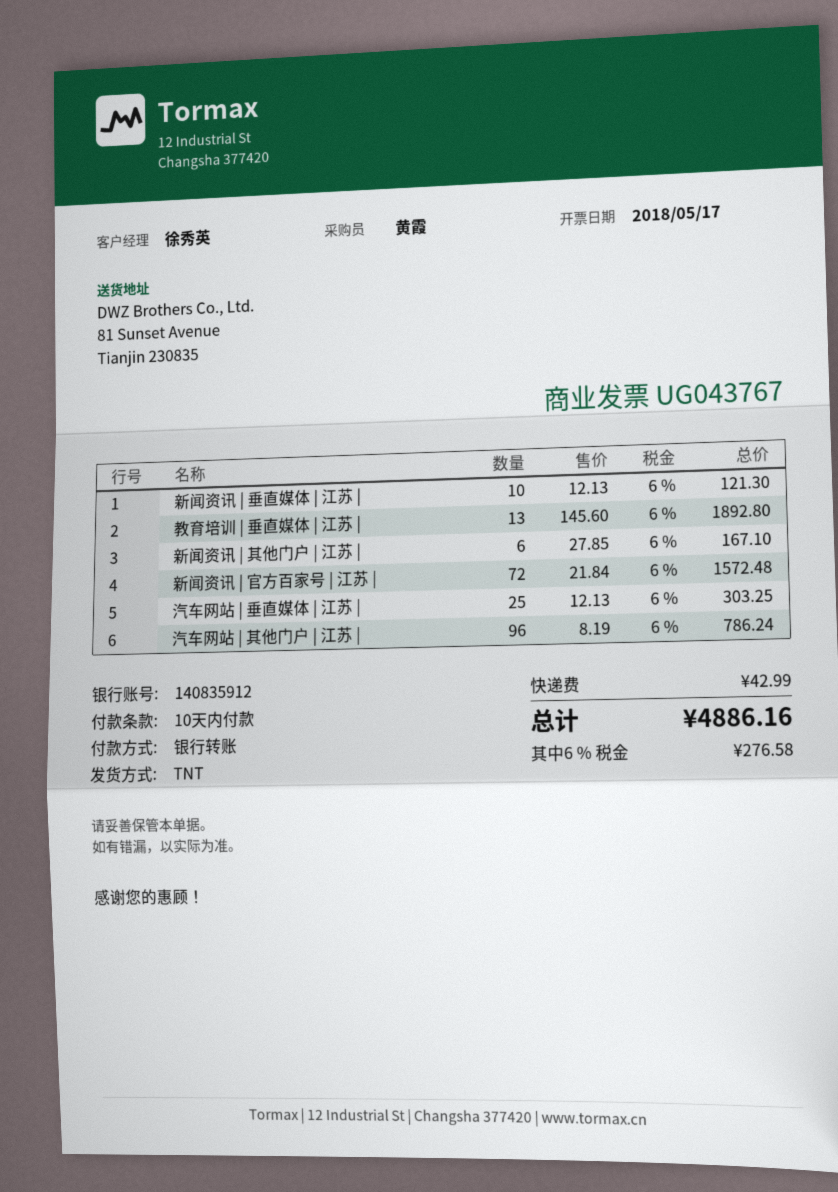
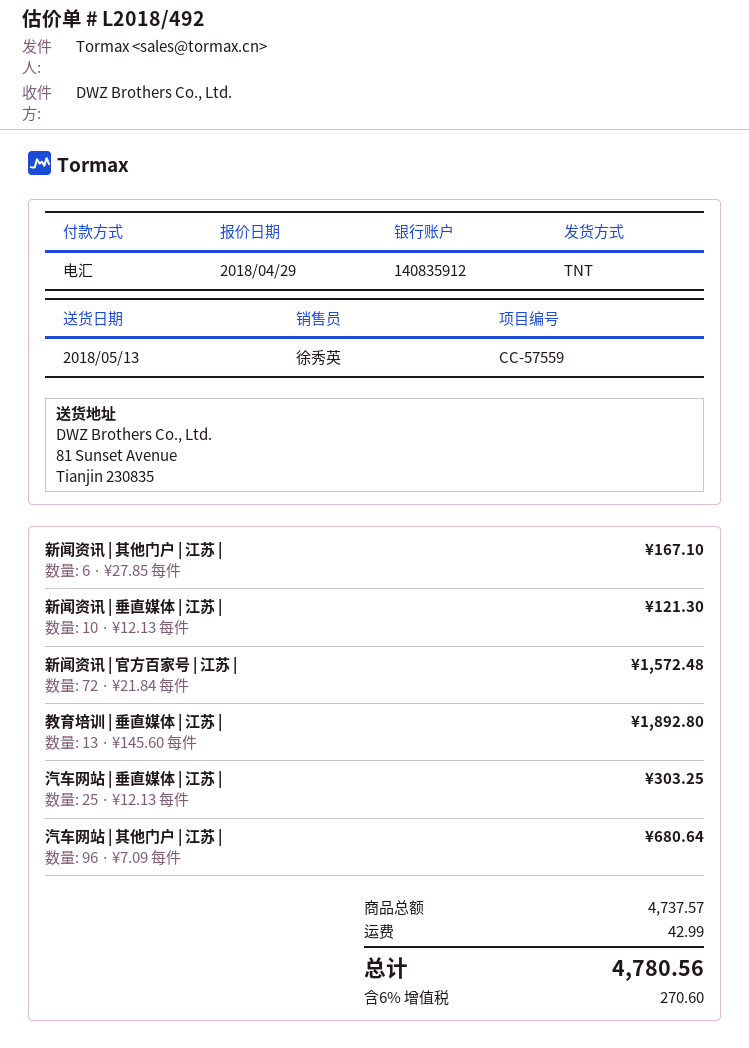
汽车网站 | 其他门户 | 江苏 |: 96 x 8.19 = 786.24 -> 96 x 7.09 = 680.64
tax: 6% = 276.58 -> 6% = 270.60
total: 4886.16 -> 4780.56

